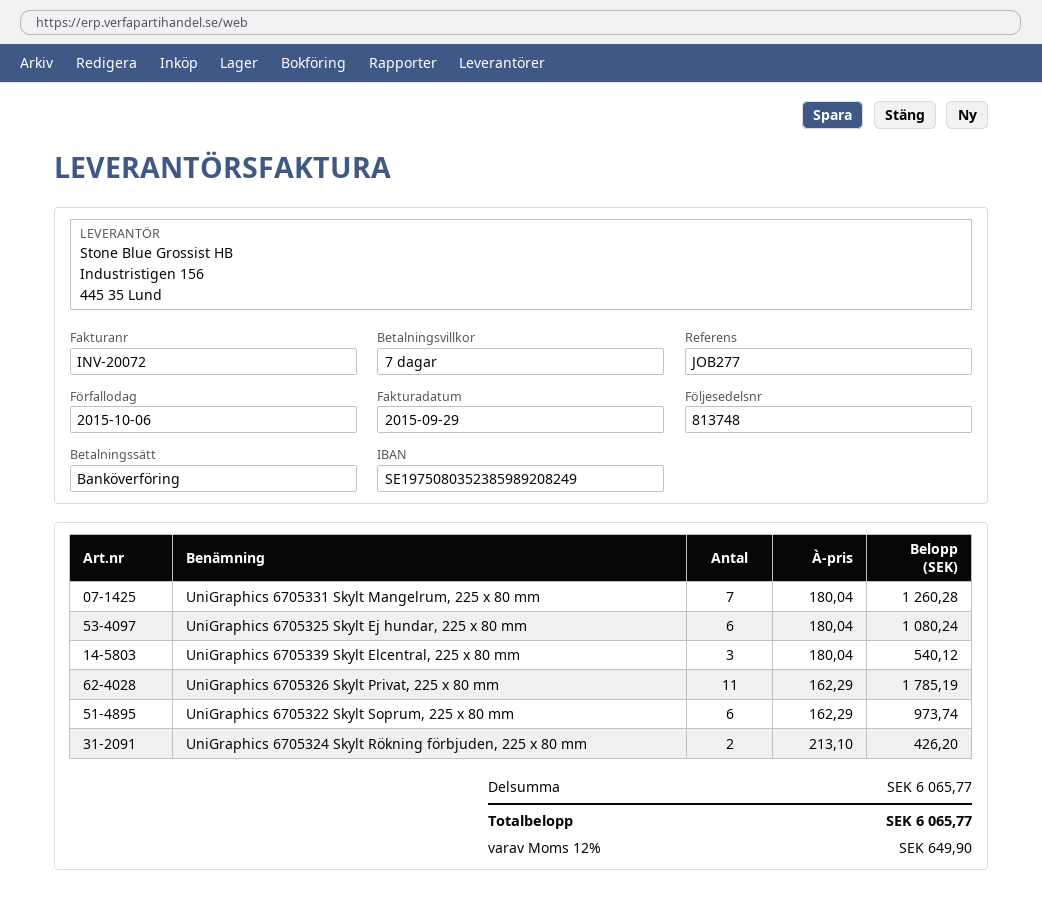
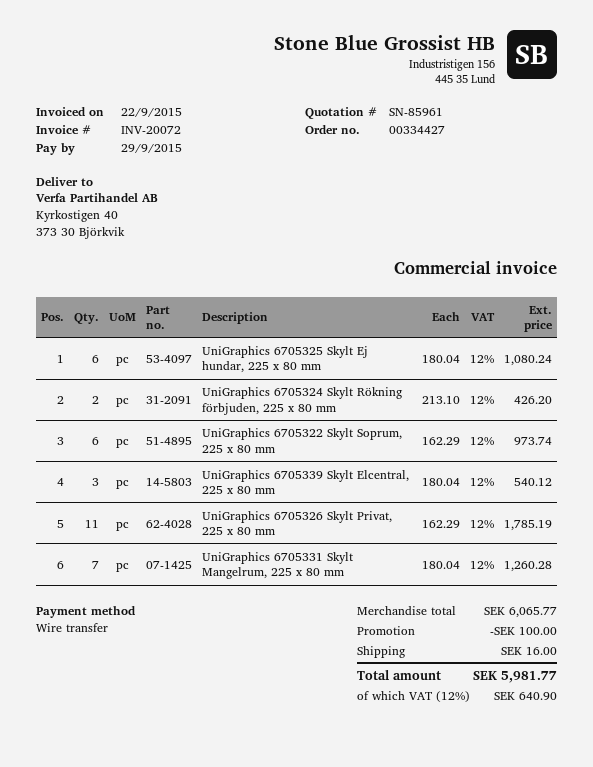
invoice date: 2015-09-29 -> 2015-09-22
due date: 2015-10-06 -> 2015-09-29
discount: none -> 100.00
shipping: none -> 16.00
tax: 12% = 649.90 -> 12% = 640.90
total: 6065.77 -> 5981.77

